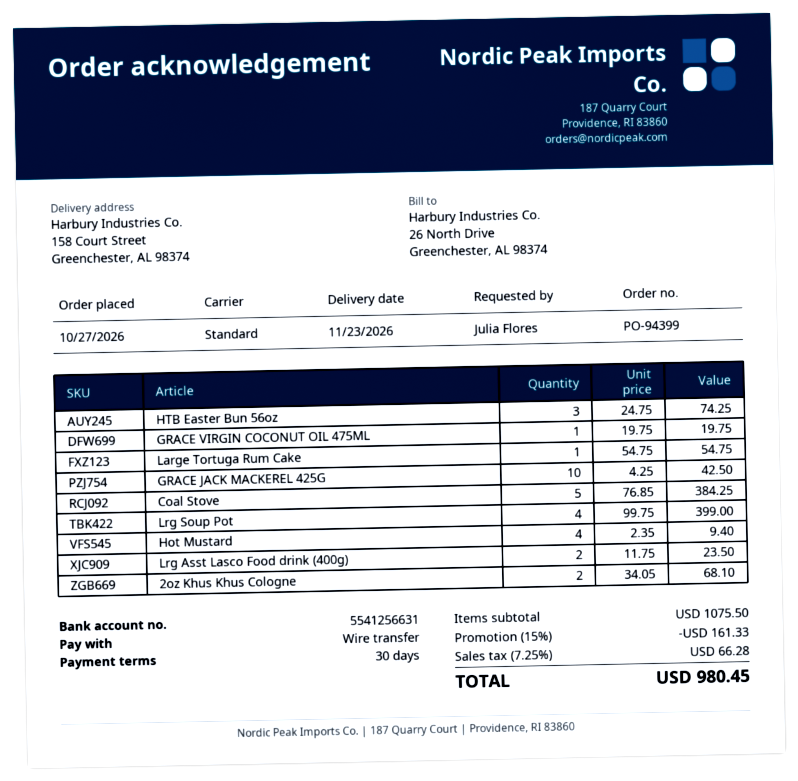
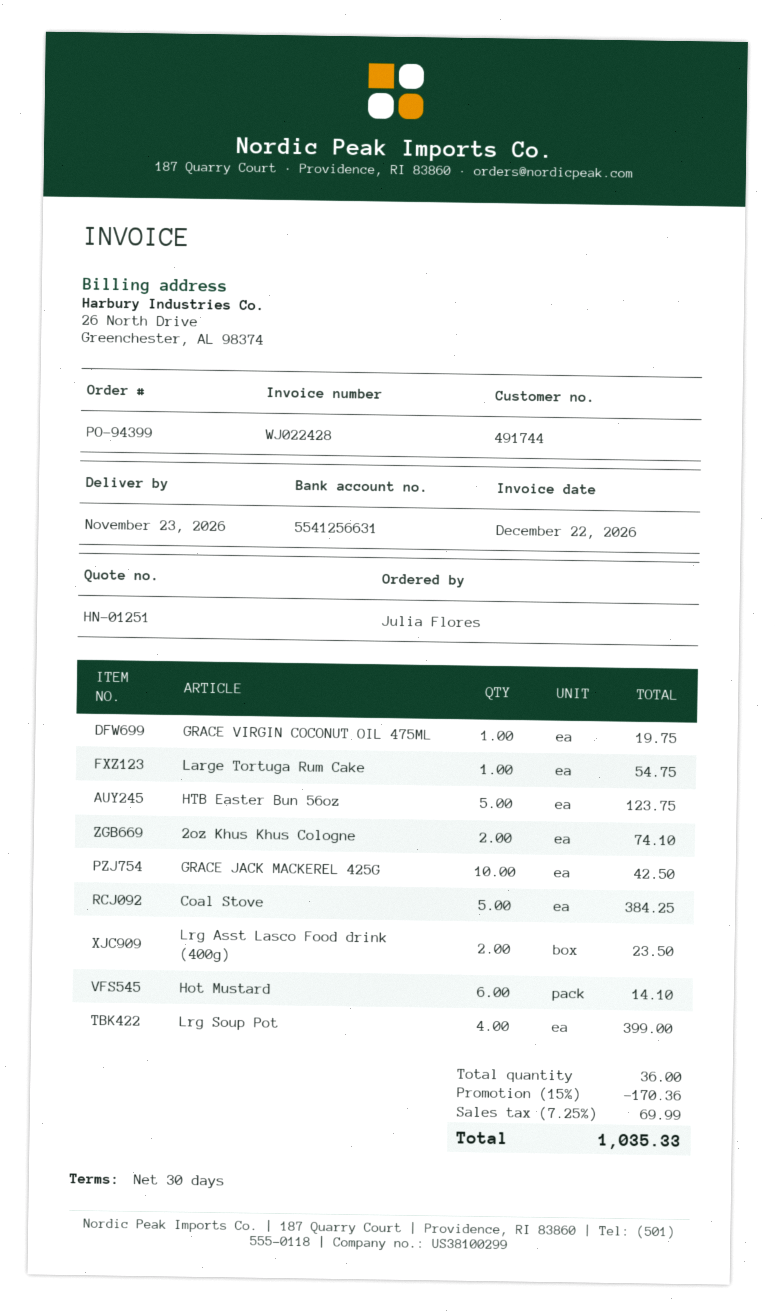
HTB Easter Bun 56oz: 3 for 74.25 -> 5 for 123.75
Hot Mustard: 4 for 9.40 -> 6 for 14.10
2oz Khus Khus Cologne: 2 for 68.10 -> 2 for 74.10
discount: 15% = 161.33 -> 15% = 170.36
tax: 7.25% = 66.28 -> 7.25% = 69.99
total: 980.45 -> 1035.33

